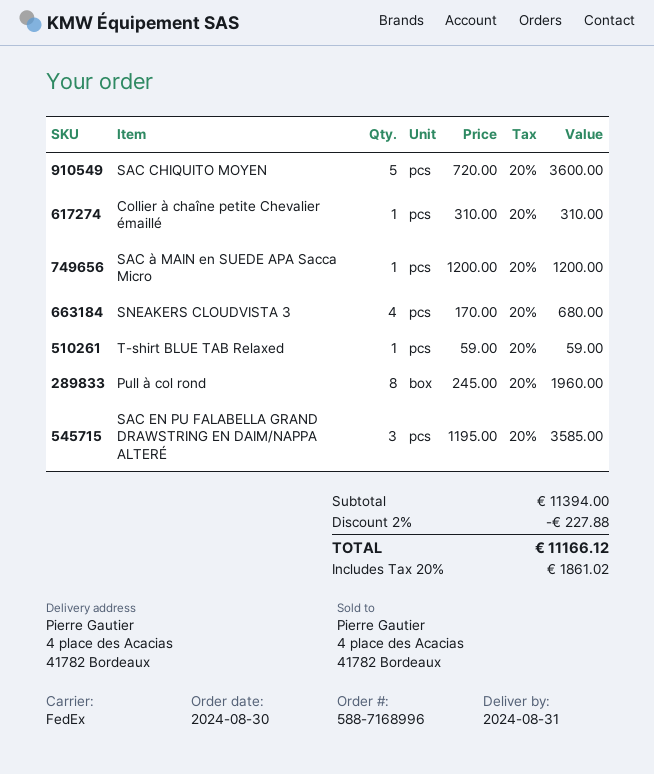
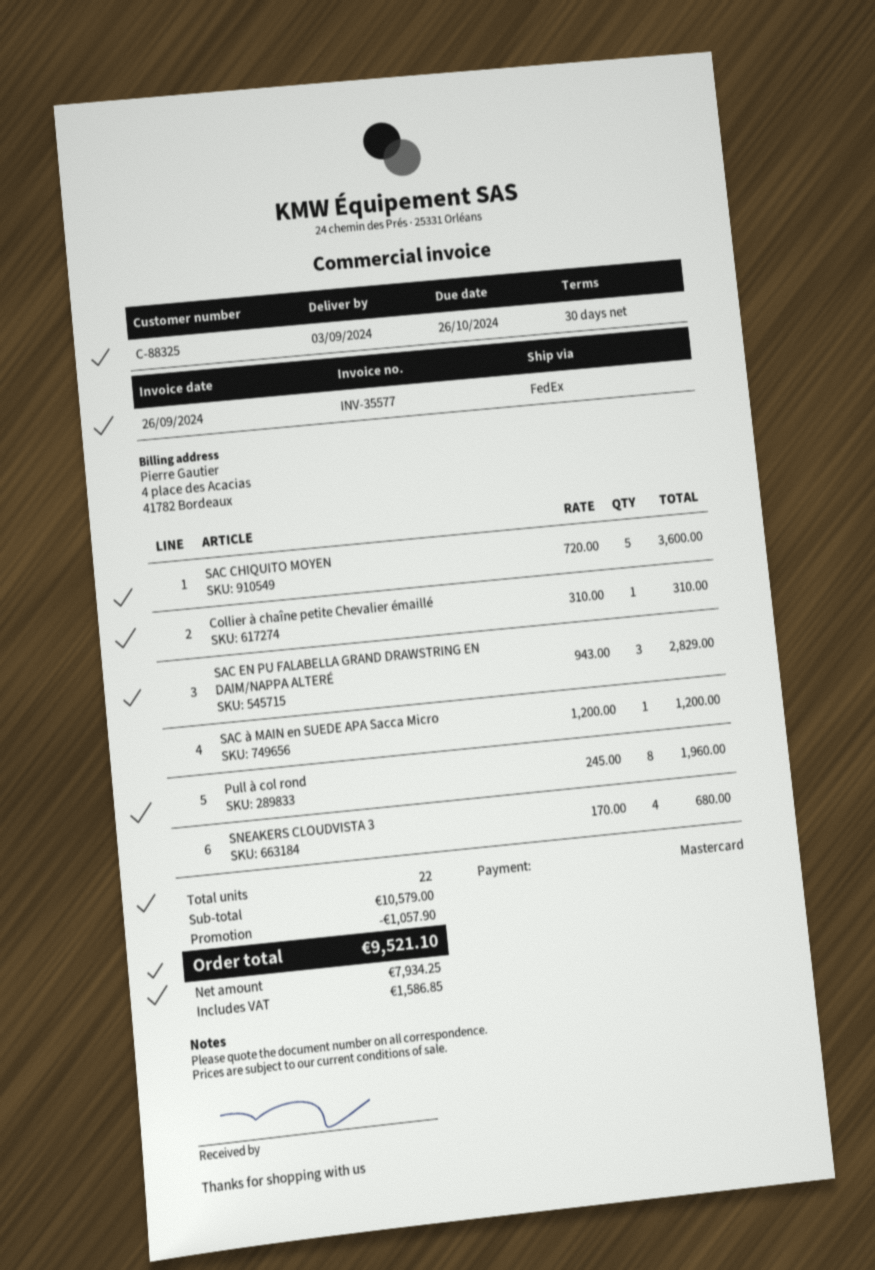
delivery date: 2024-08-31 -> 2024-09-03
T-shirt BLUE TAB Relaxed: 1 x 59.00 = 59.00 -> none
SAC EN PU FALABELLA GRAND DRAWSTRING EN DAIM/NAPPA ALTERÉ: 3 x 1195.00 = 3585.00 -> 3 x 943.00 = 2829.00
subtotal: 11394.00 -> 10579.00
discount: 227.88 -> 1057.90
tax: 1861.02 -> 1586.85
total: 11166.12 -> 9521.10

